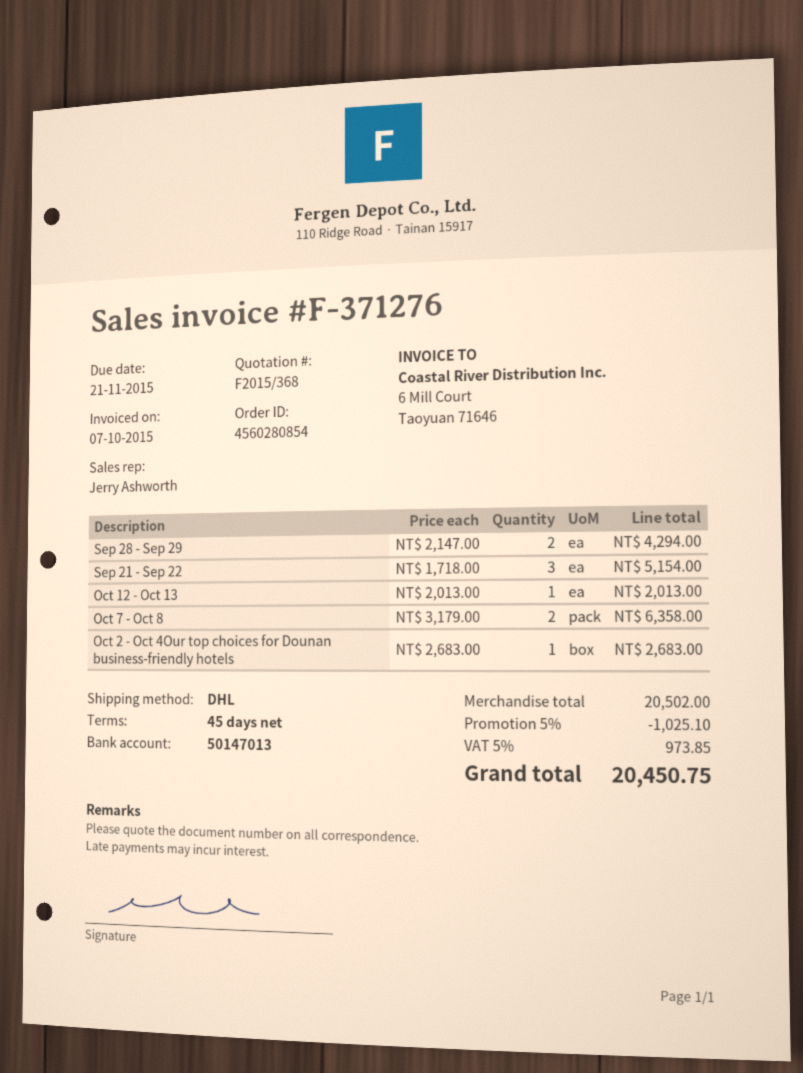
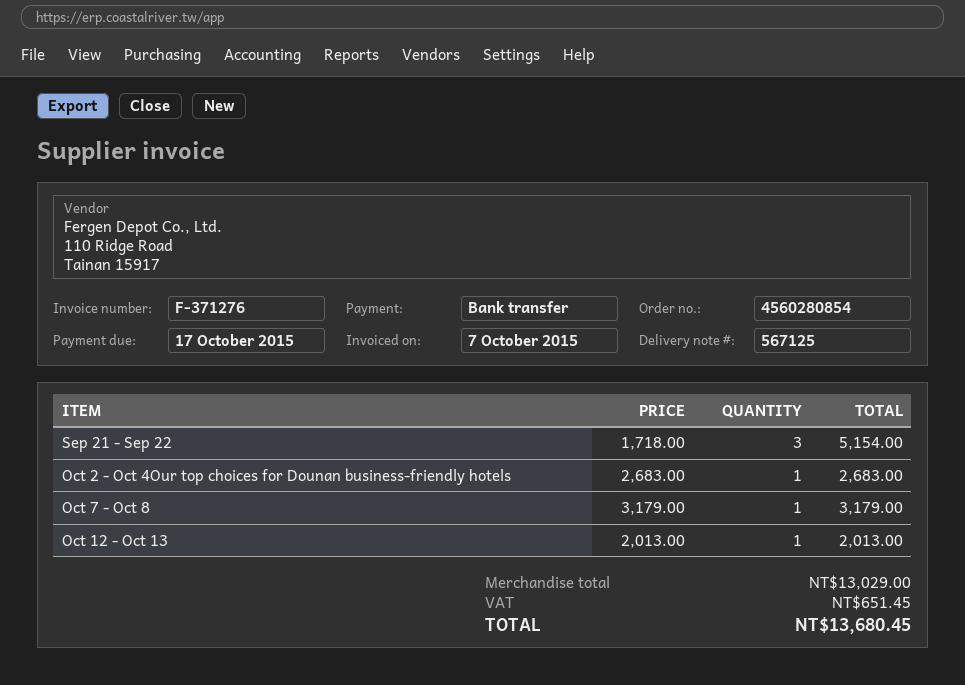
due date: 2015-11-21 -> 2015-10-17
Sep 28 - Sep 29: 2 x 2147.00 = 4294.00 -> none
Oct 7 - Oct 8: 2 x 3179.00 = 6358.00 -> 1 x 3179.00 = 3179.00
subtotal: 20502.00 -> 13029.00
discount: 5% = 1025.10 -> none
tax: 973.85 -> 651.45
total: 20450.75 -> 13680.45

